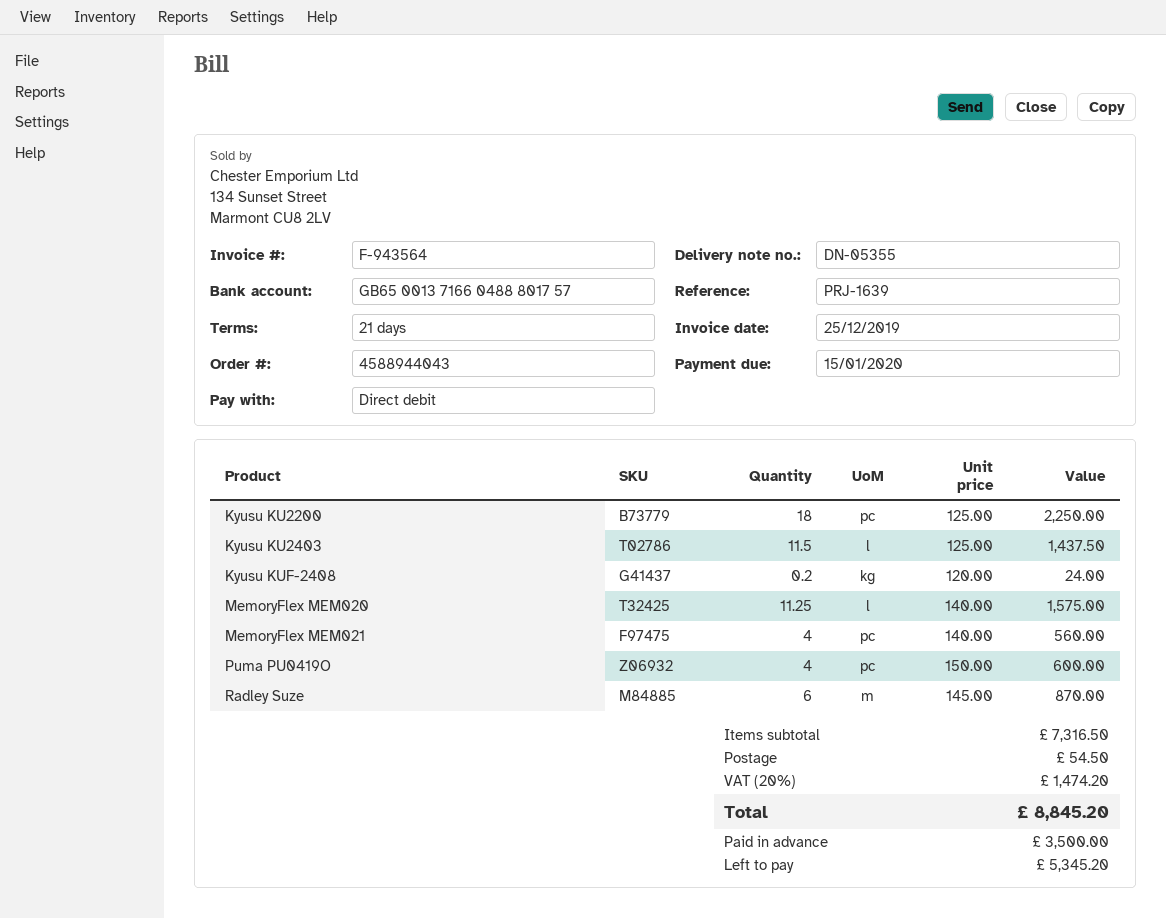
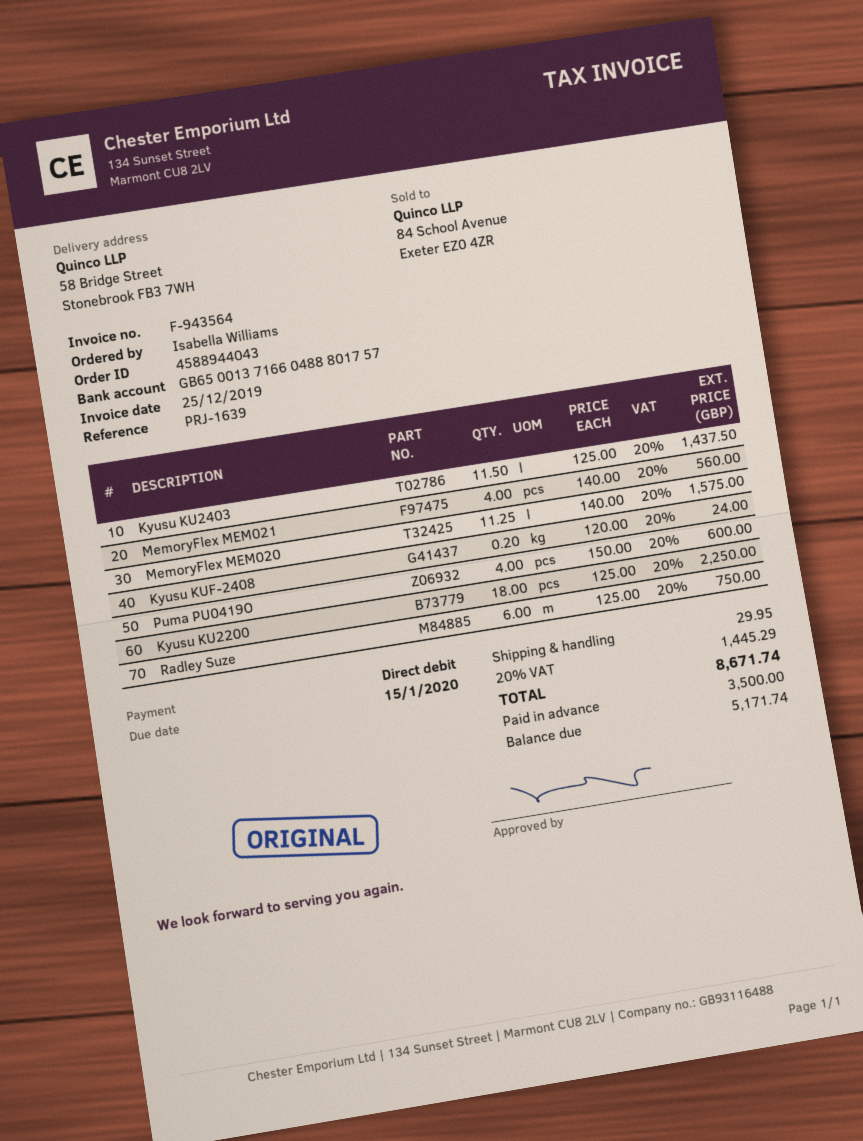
Radley Suze: 6 x 145.00 = 870.00 -> 6 x 125.00 = 750.00
shipping: 54.50 -> 29.95
tax: 20% = 1474.20 -> 20% = 1445.29
total: 8845.20 -> 8671.74
balance: 5345.20 -> 5171.74

